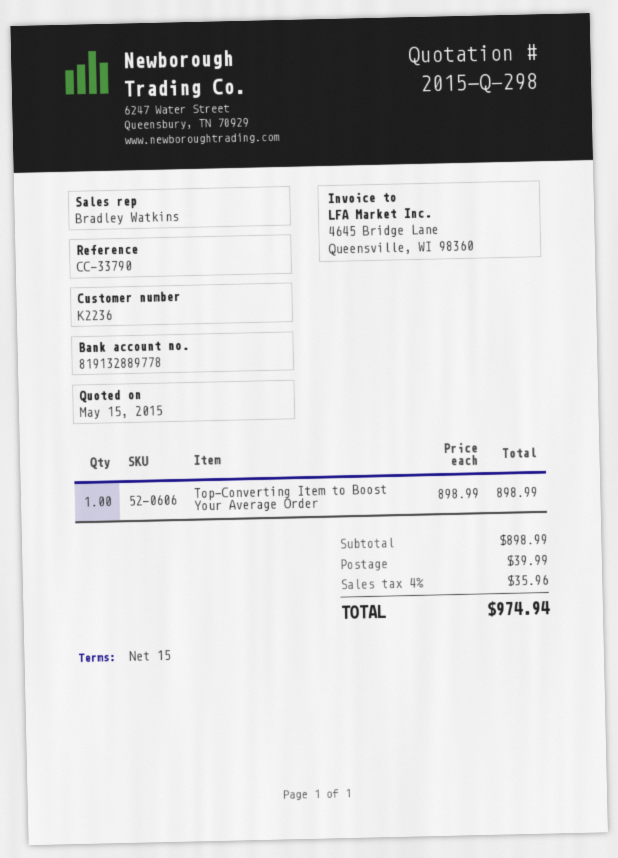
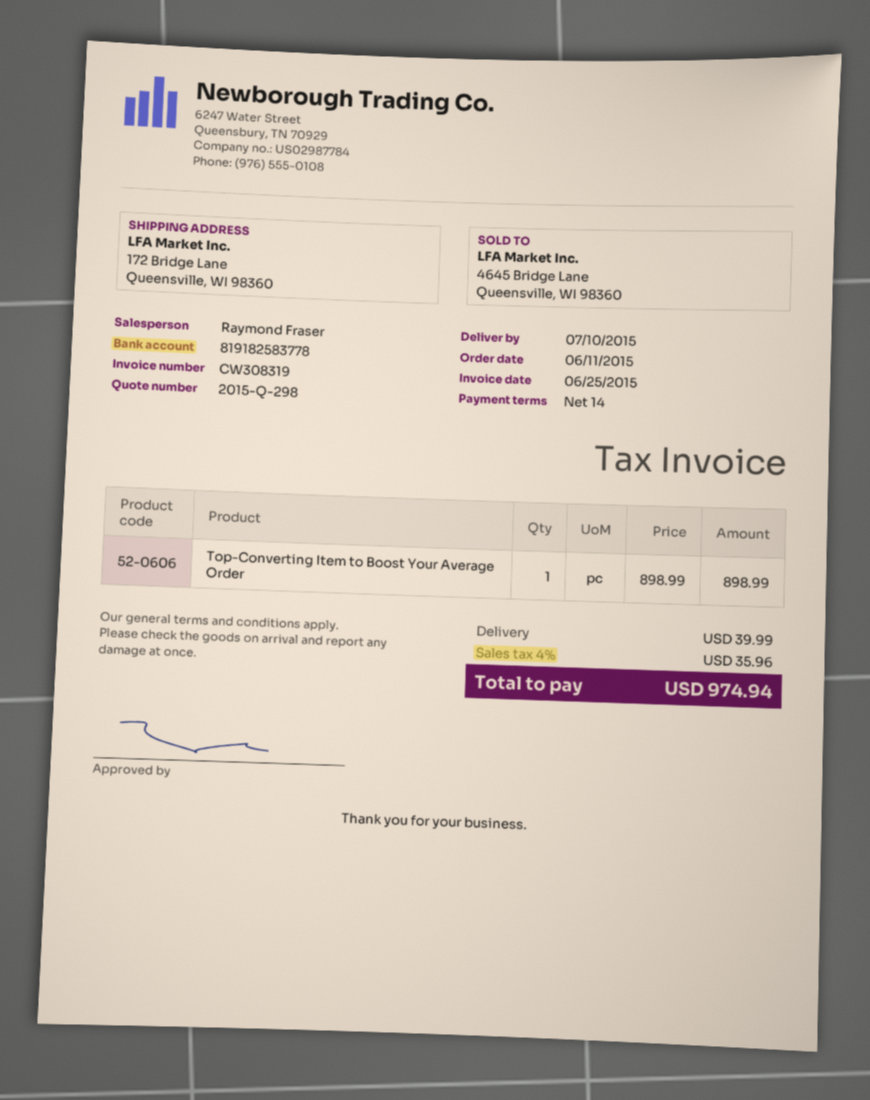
payment terms: 15 days -> 14 days
sales rep: Bradley Watkins -> Raymond Fraser
bank account: 819132889778 -> 819182583778

